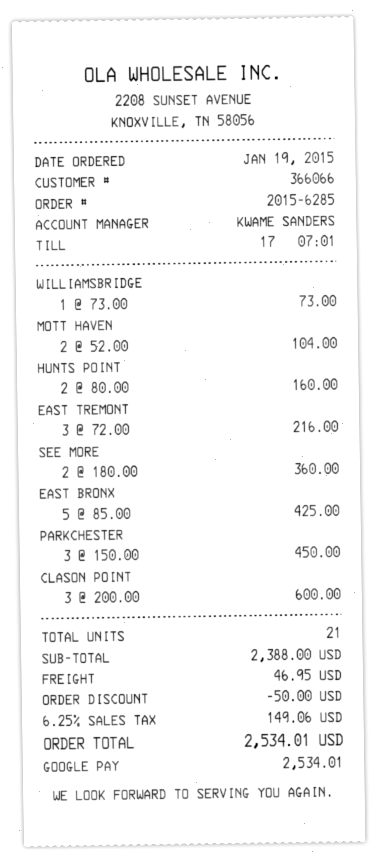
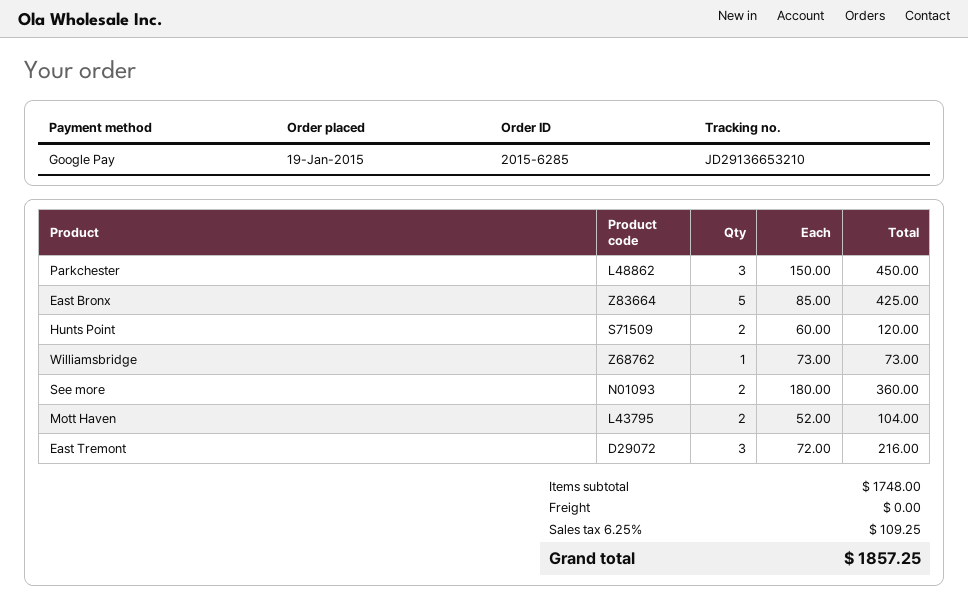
HUNTS POINT: 2 x 80.00 = 160.00 -> 2 x 60.00 = 120.00
CLASON POINT: 3 x 200.00 = 600.00 -> none
subtotal: 2388.00 -> 1748.00
discount: 50.00 -> none
shipping: 46.95 -> 0.00
tax: 6.25% = 149.06 -> 6.25% = 109.25
total: 2534.01 -> 1857.25

